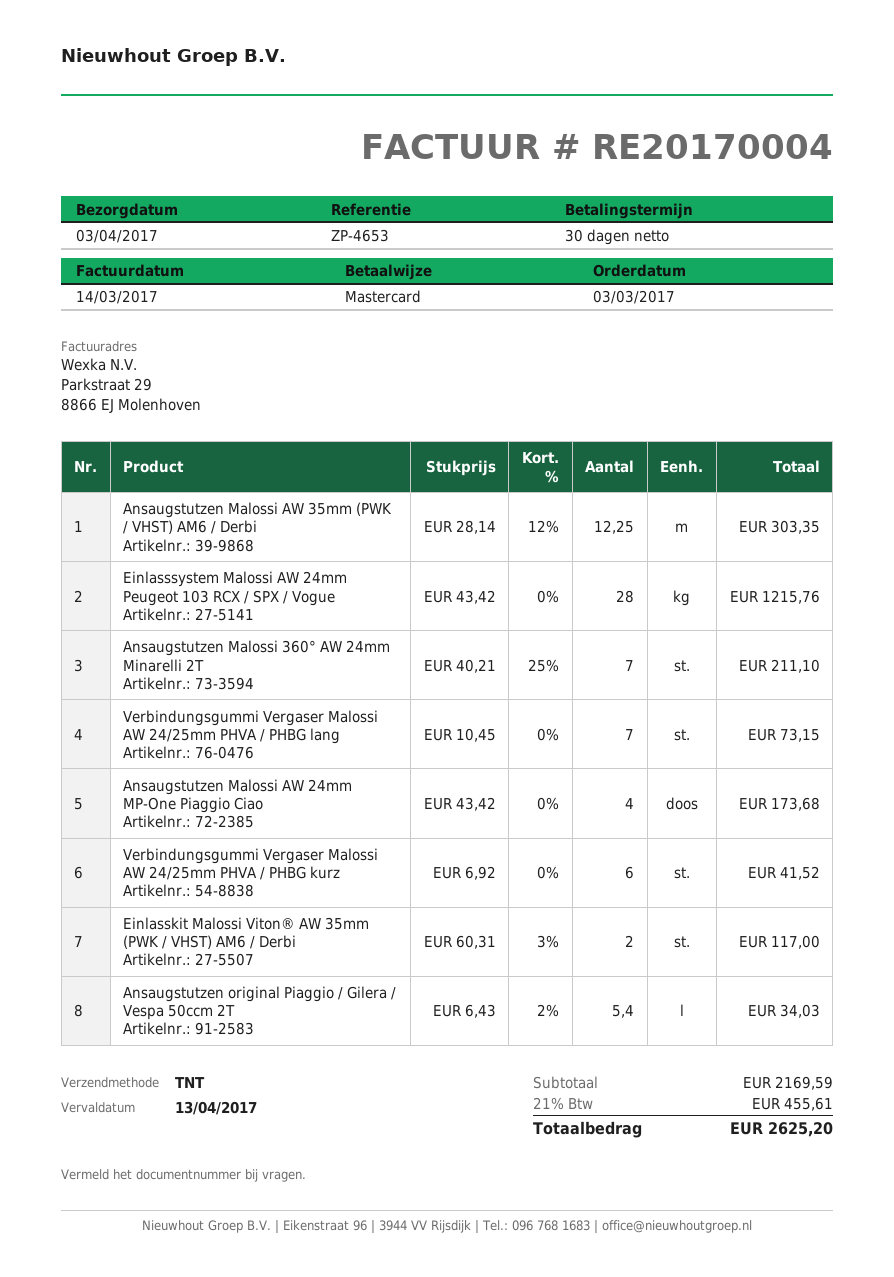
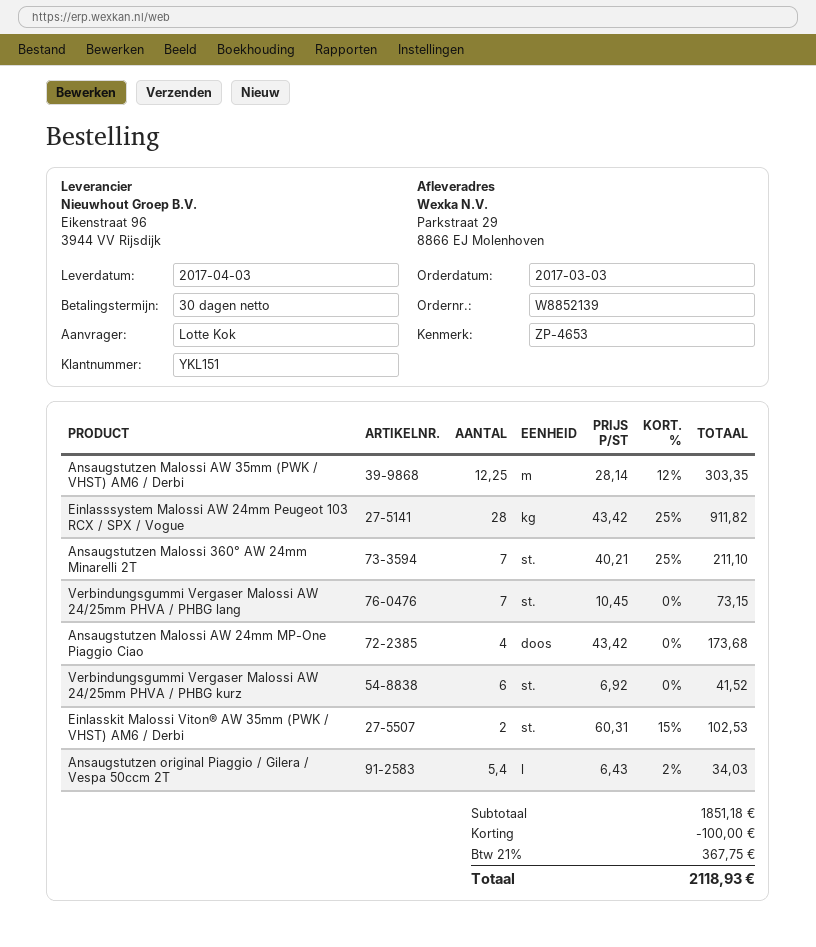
Einlasssystem Malossi AW 24mm Peugeot 103 RCX / SPX / Vogue: 28 x 43.42 = 1215.76 -> 28 x 43.42 - 25% = 911.82
Einlasskit Malossi Viton® AW 35mm (PWK / VHST) AM6 / Derbi: 2 x 60.31 - 3% = 117.00 -> 2 x 60.31 - 15% = 102.53
subtotal: 2169.59 -> 1851.18
discount: none -> 100.00
tax: 21% = 455.61 -> 21% = 367.75
total: 2625.20 -> 2118.93

